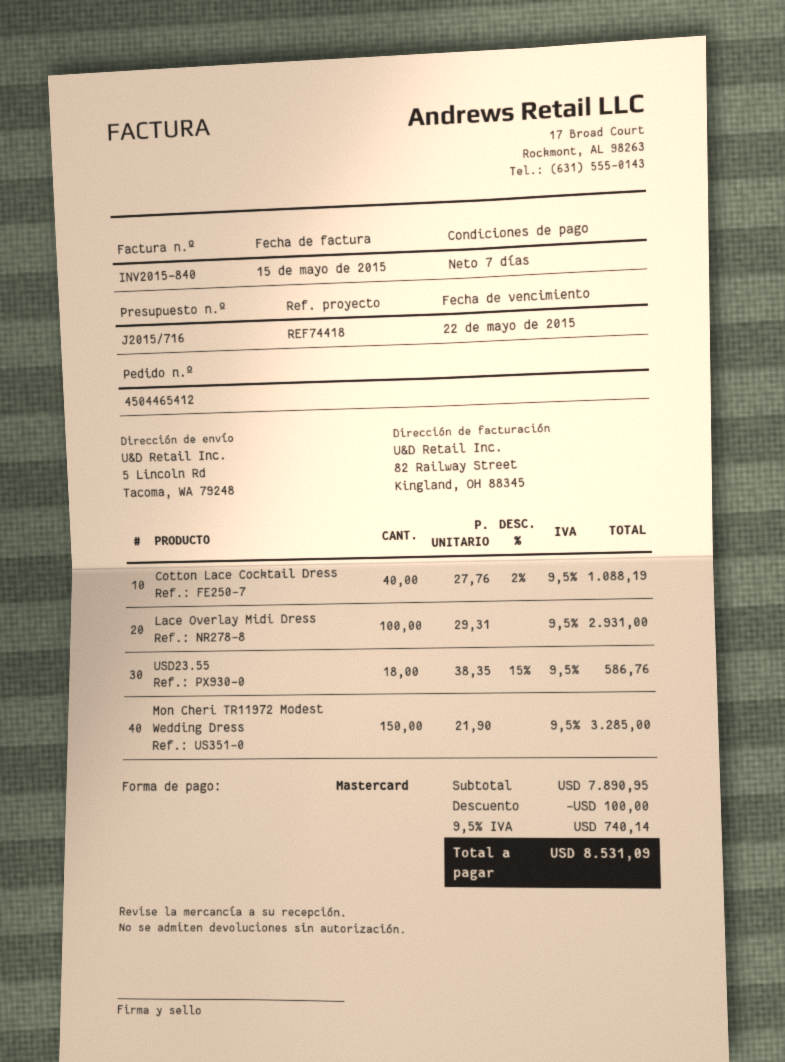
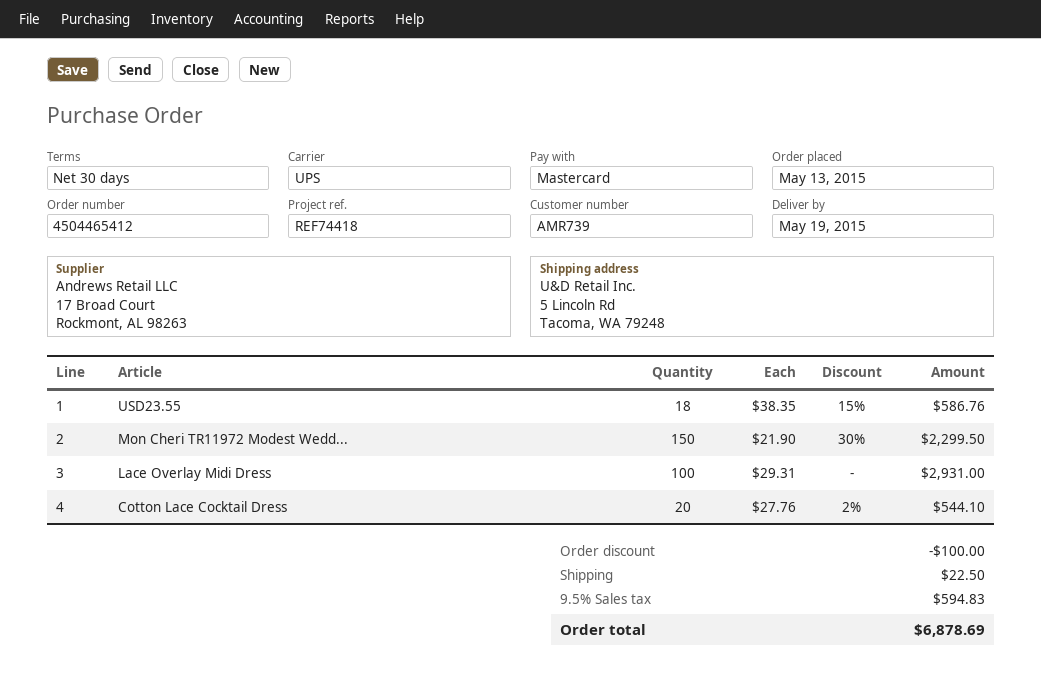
payment terms: 7 days -> 30 days
Cotton Lace Cocktail Dress: 40 x 27.76 - 2% = 1088.19 -> 20 x 27.76 - 2% = 544.10
Mon Cheri TR11972 Modest Wedding Dress: 150 x 21.90 = 3285.00 -> 150 x 21.90 - 30% = 2299.50
shipping: none -> 22.50
tax: 9.5% = 740.14 -> 9.5% = 594.83
total: 8531.09 -> 6878.69

